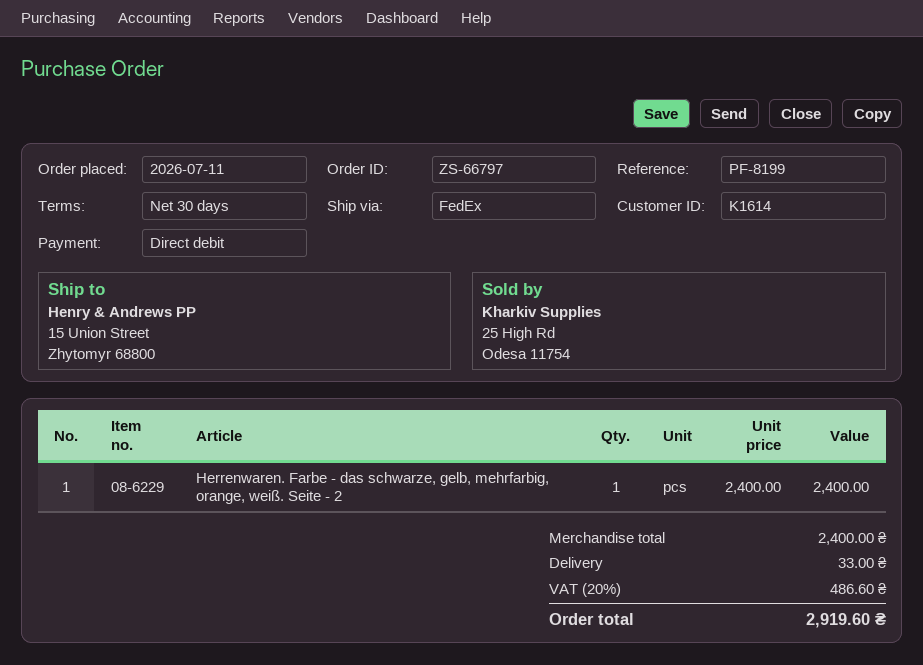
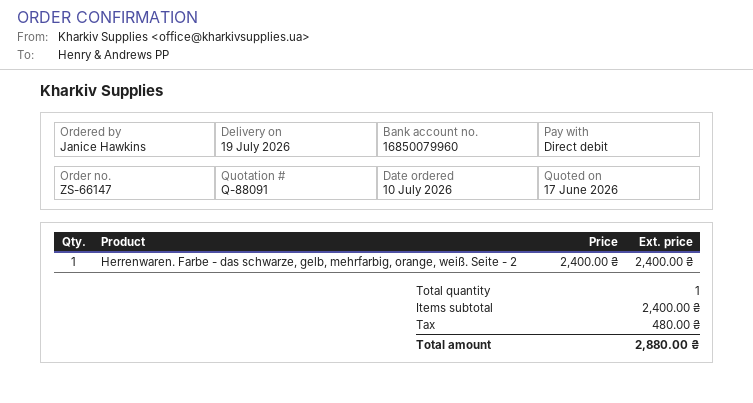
order number: ZS-66797 -> ZS-66147
order date: 2026-07-11 -> 2026-07-10
shipping: 33.00 -> none
tax: 486.60 -> 480.00
total: 2919.60 -> 2880.00

